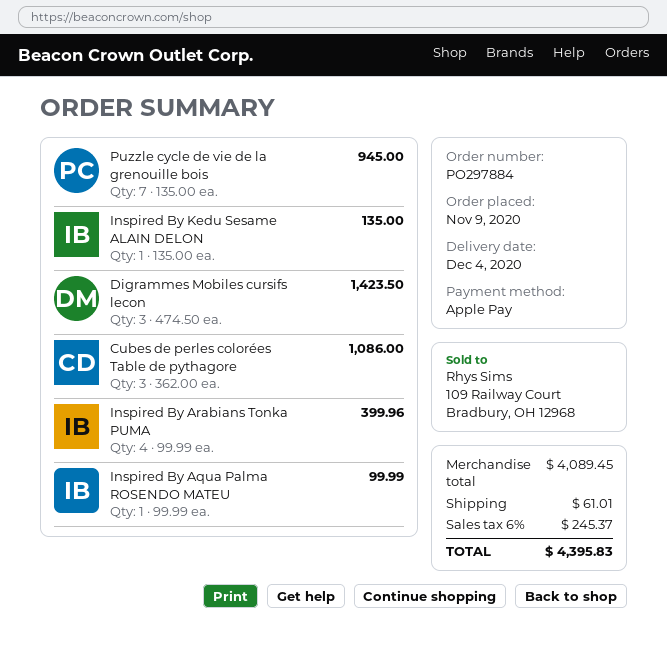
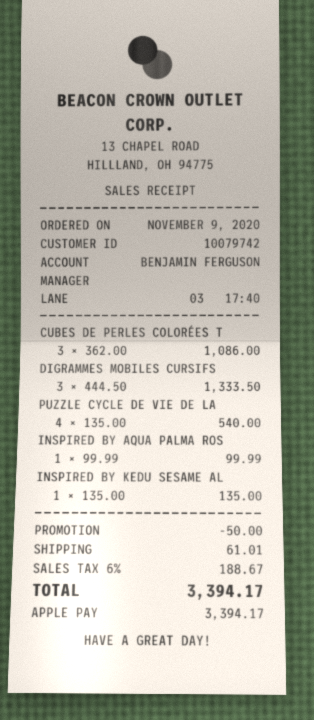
Puzzle cycle de vie de la grenouille bois: 7 x 135.00 = 945.00 -> 4 x 135.00 = 540.00
Digrammes Mobiles cursifs lecon: 3 x 474.50 = 1423.50 -> 3 x 444.50 = 1333.50
Inspired By Arabians Tonka PUMA: 4 x 99.99 = 399.96 -> none
discount: none -> 50.00
tax: 6% = 245.37 -> 6% = 188.67
total: 4395.83 -> 3394.17

